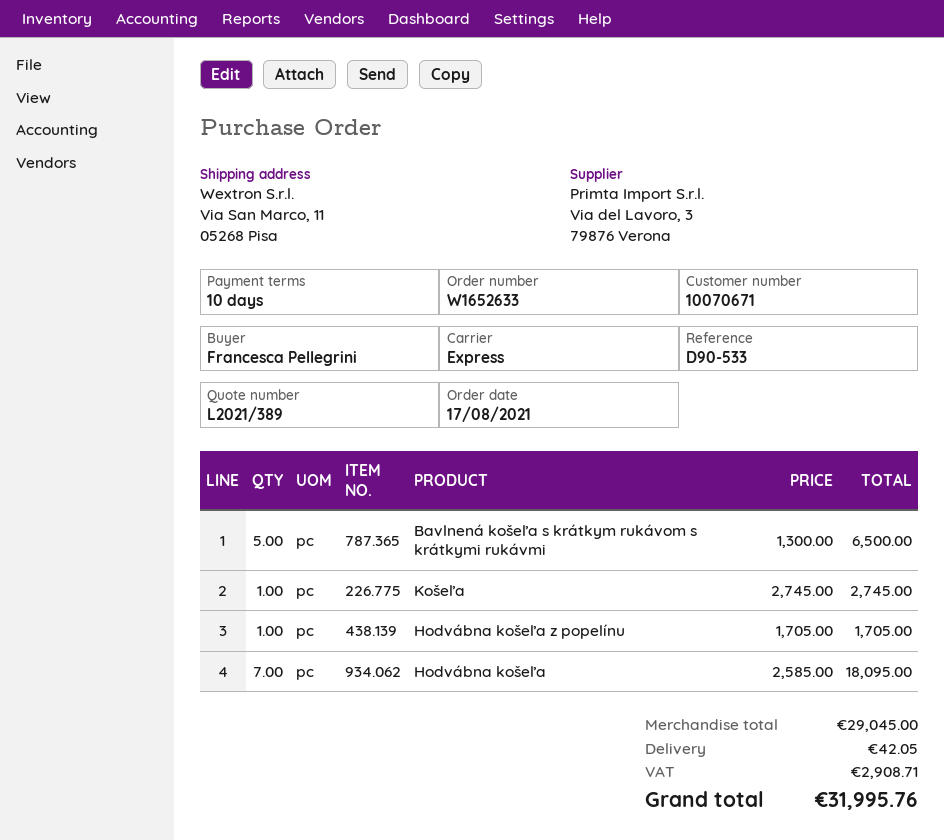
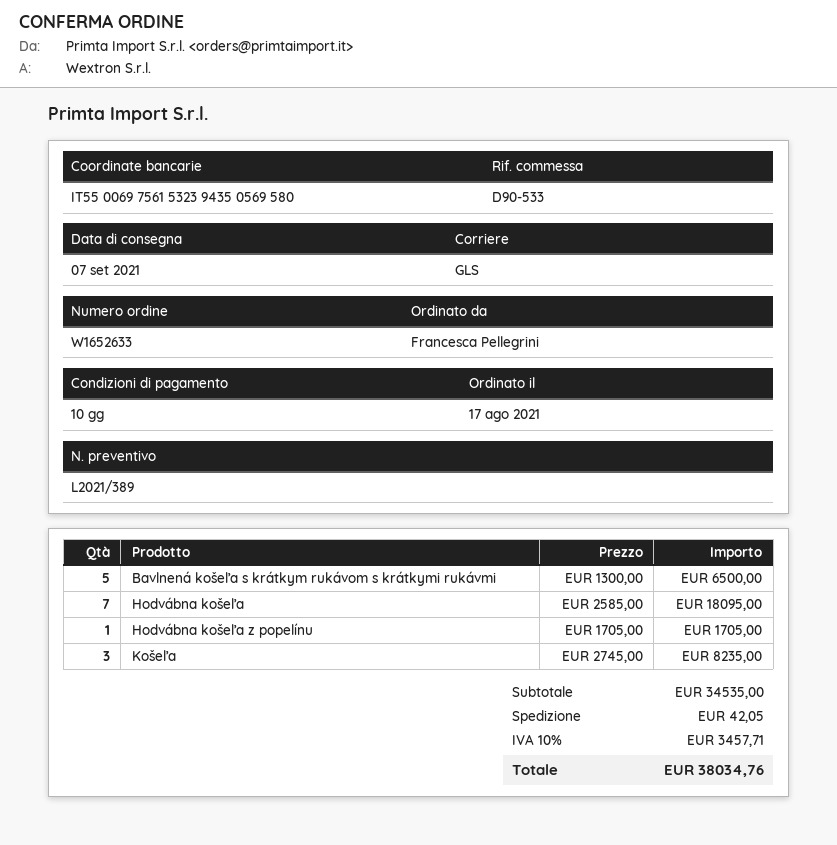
shipping method: express -> GLS
Košeľa: 1 x 2745.00 = 2745.00 -> 3 x 2745.00 = 8235.00
subtotal: 29045.00 -> 34535.00
tax: 2908.71 -> 3457.71
total: 31995.76 -> 38034.76

